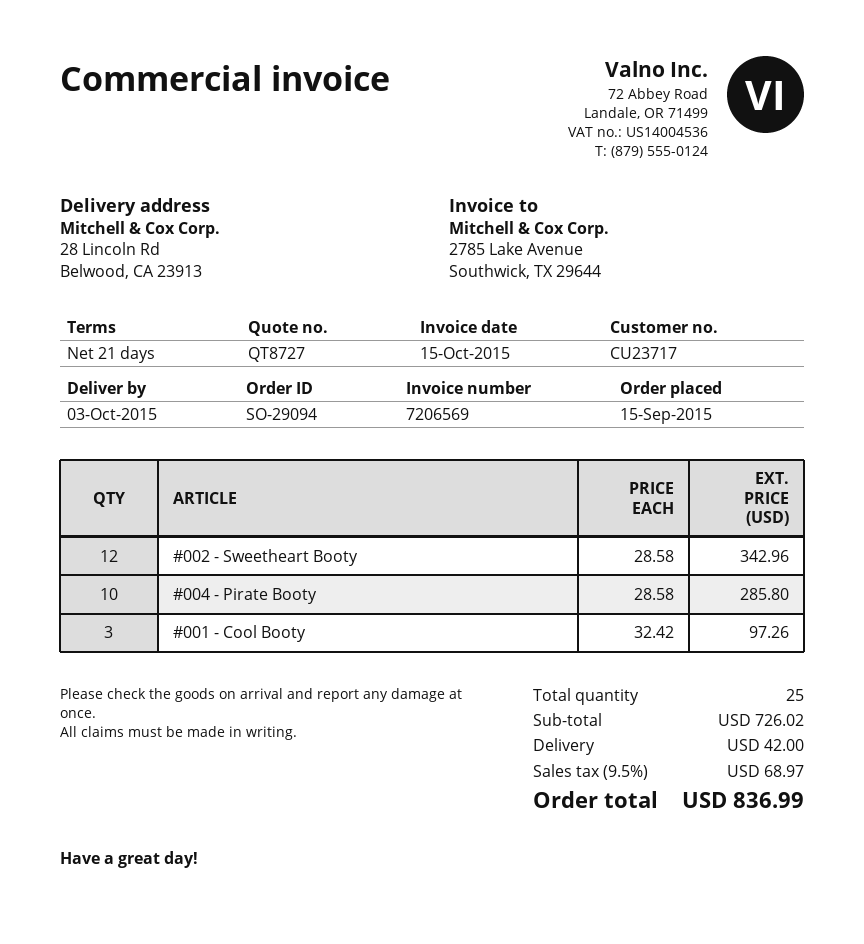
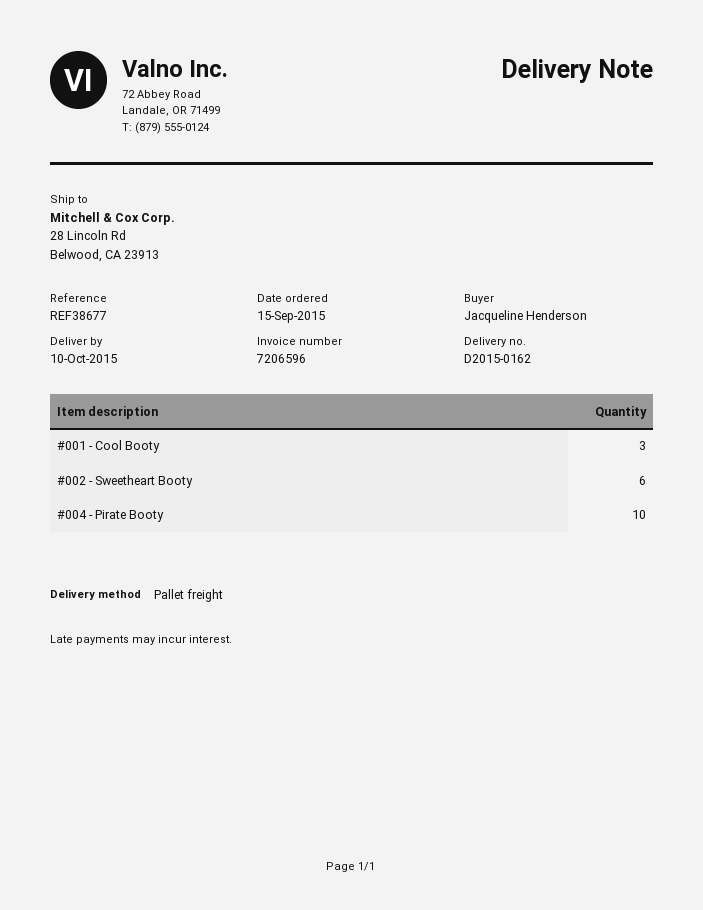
delivery date: 2015-10-03 -> 2015-10-10
invoice number: 7206569 -> 7206596
#002 - Sweetheart Booty: 12 -> 6

